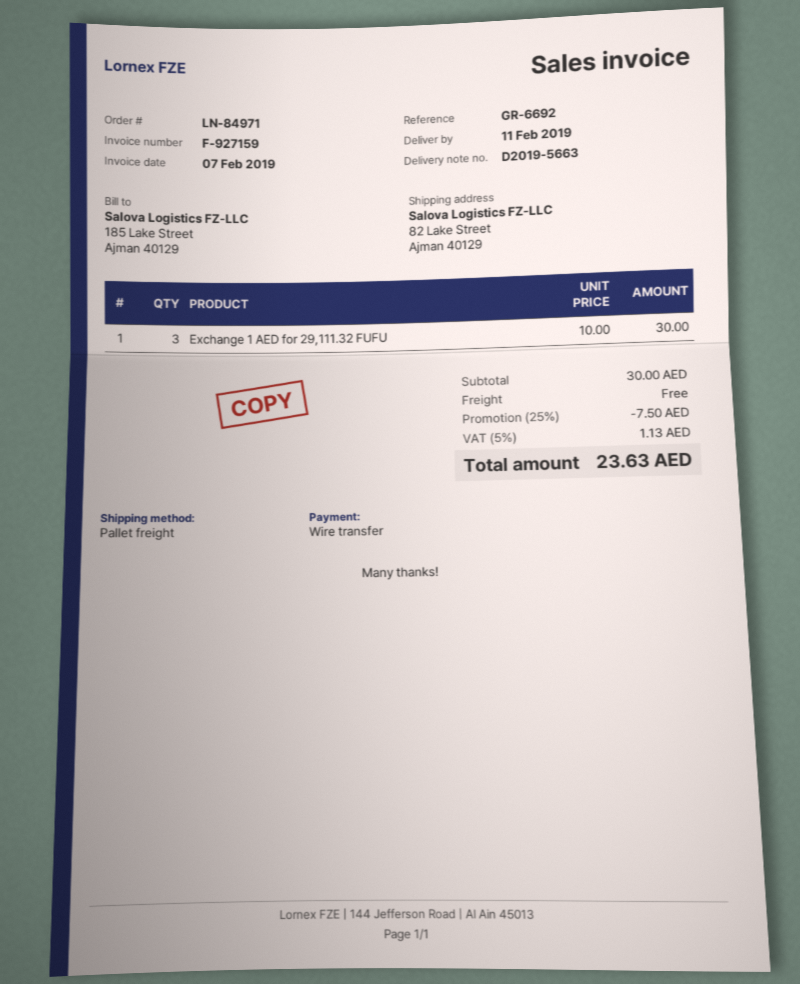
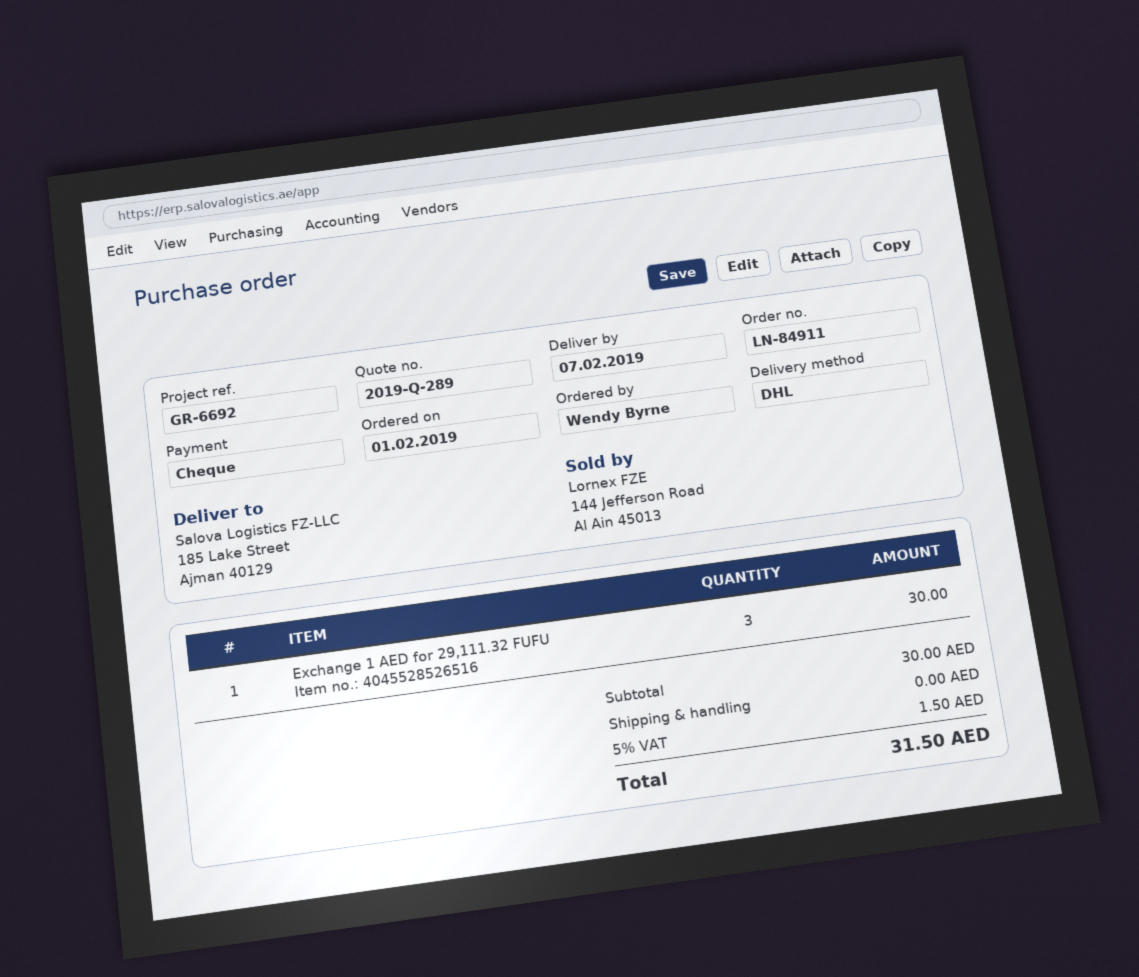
order number: LN-84971 -> LN-84911
delivery date: 2019-02-11 -> 2019-02-07
payment method: bank transfer -> cheque
shipping method: pallet freight -> DHL
ship to: 82 Lake Street, Ajman 40129 -> 185 Lake Street, Ajman 40129
discount: 25% = 7.50 -> none
tax: 5% = 1.13 -> 5% = 1.50
total: 23.63 -> 31.50

